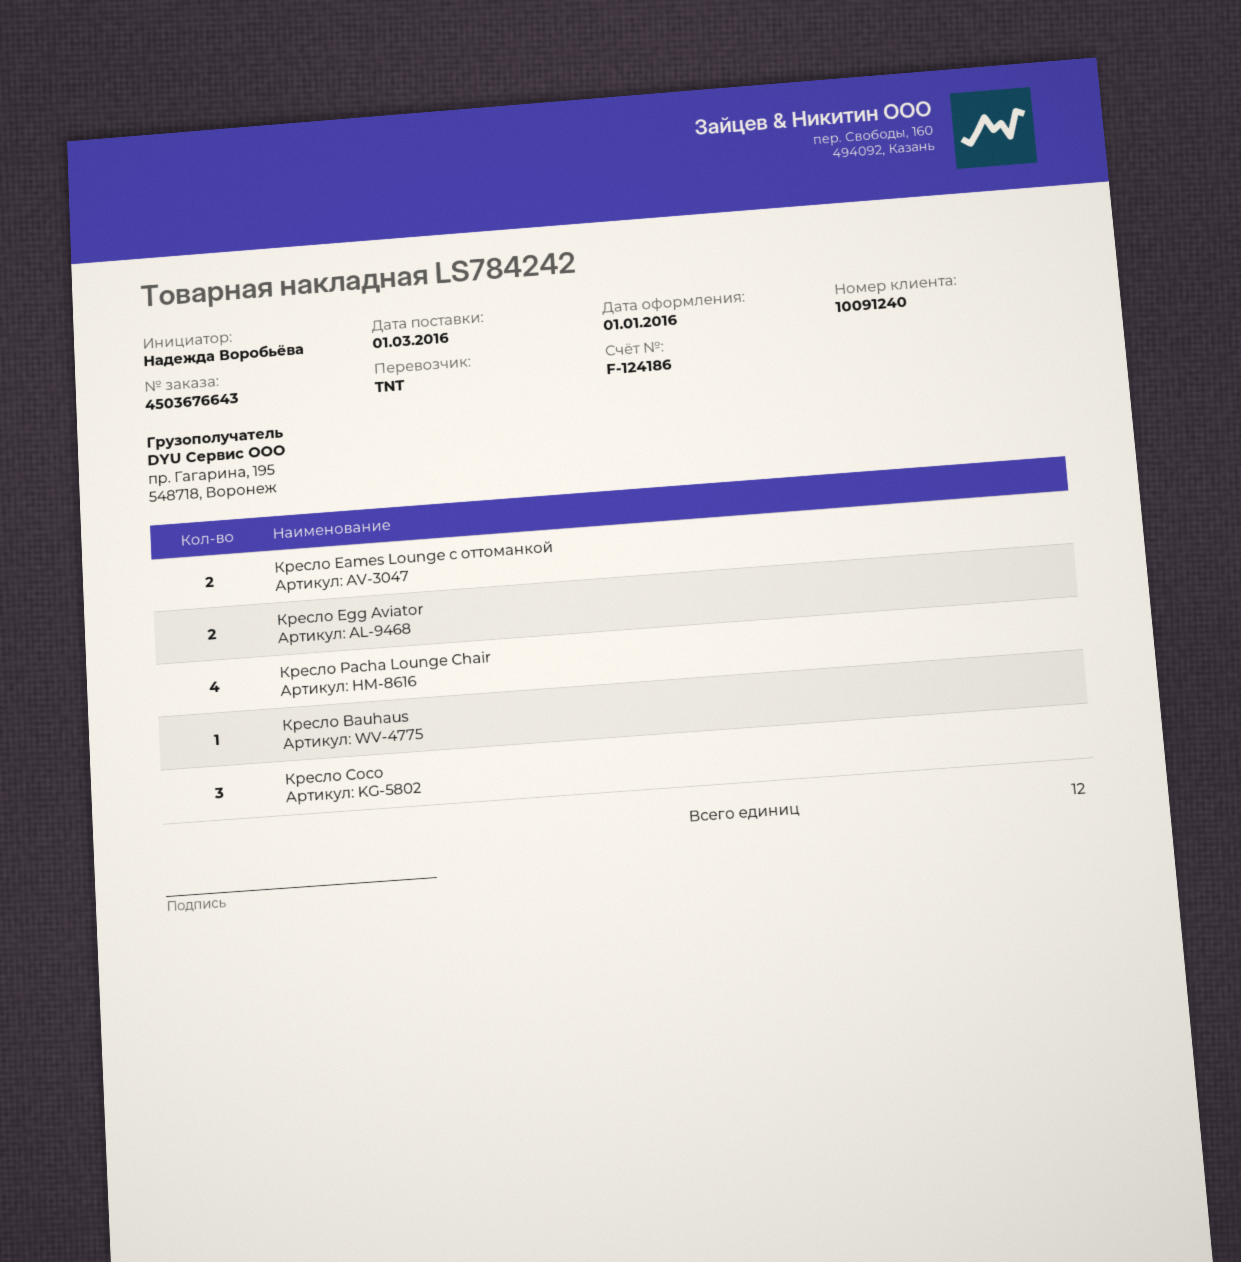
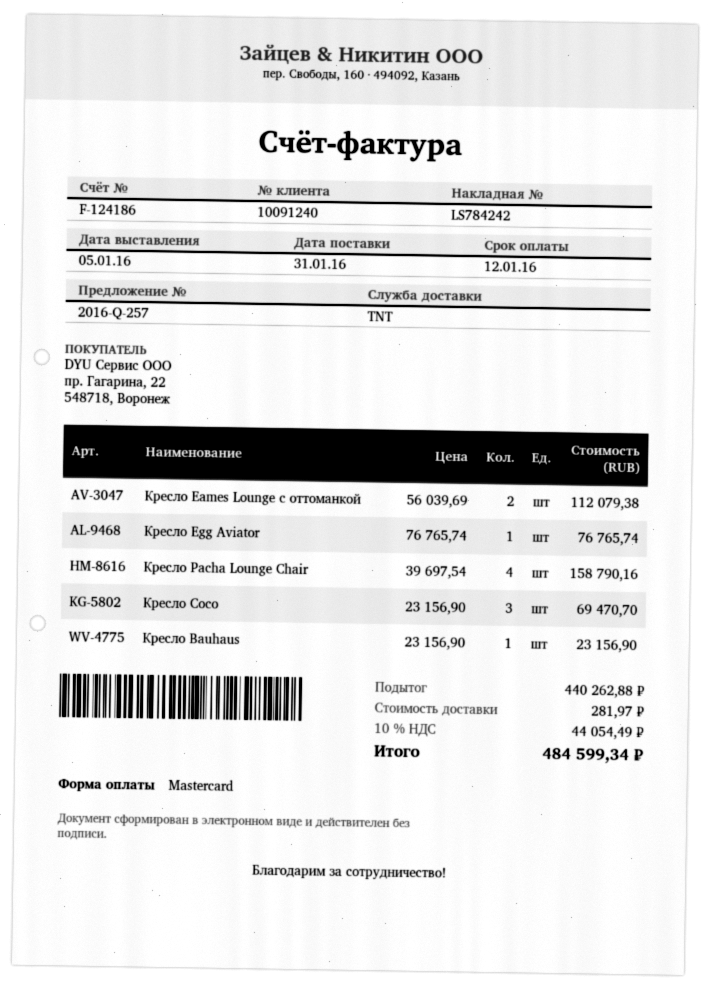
delivery date: 2016-03-01 -> 2016-01-31
Кресло Egg Aviator: 2 -> 1

